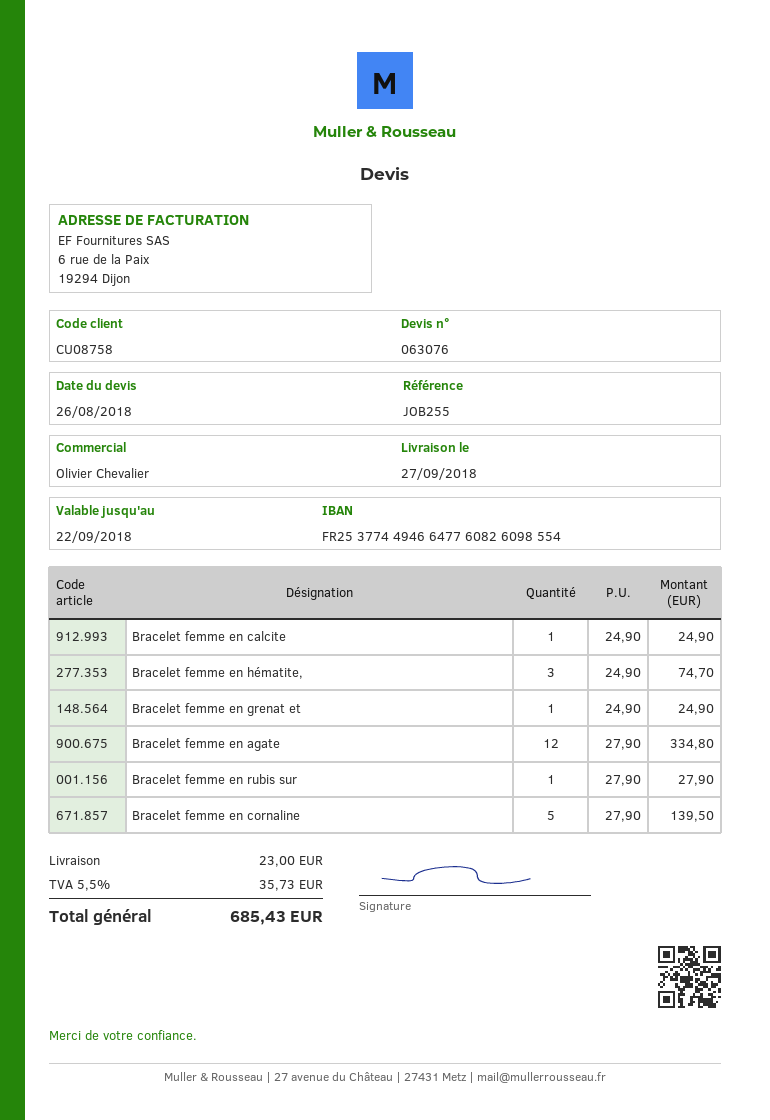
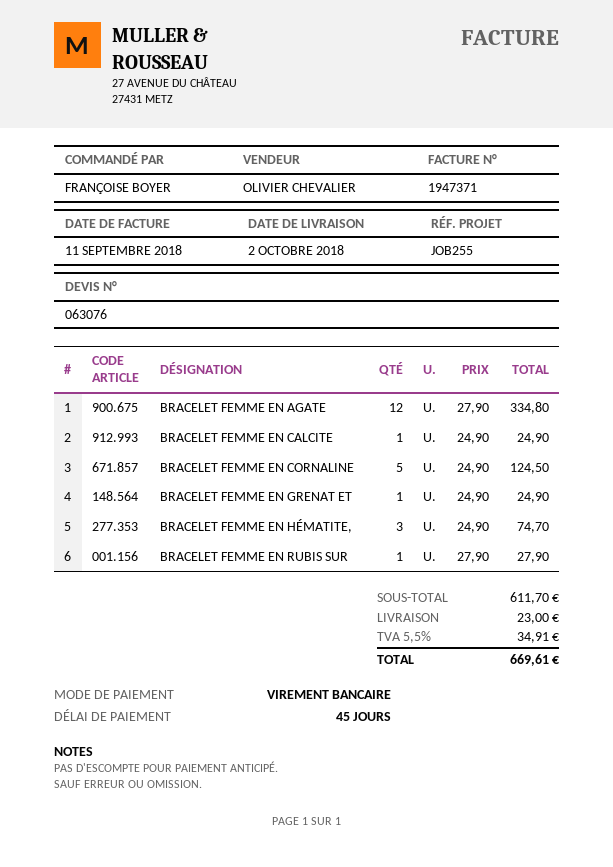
delivery date: 2018-09-27 -> 2018-10-02
Bracelet femme en cornaline: 5 x 27.90 = 139.50 -> 5 x 24.90 = 124.50
tax: 5.5% = 35.73 -> 5.5% = 34.91
total: 685.43 -> 669.61

